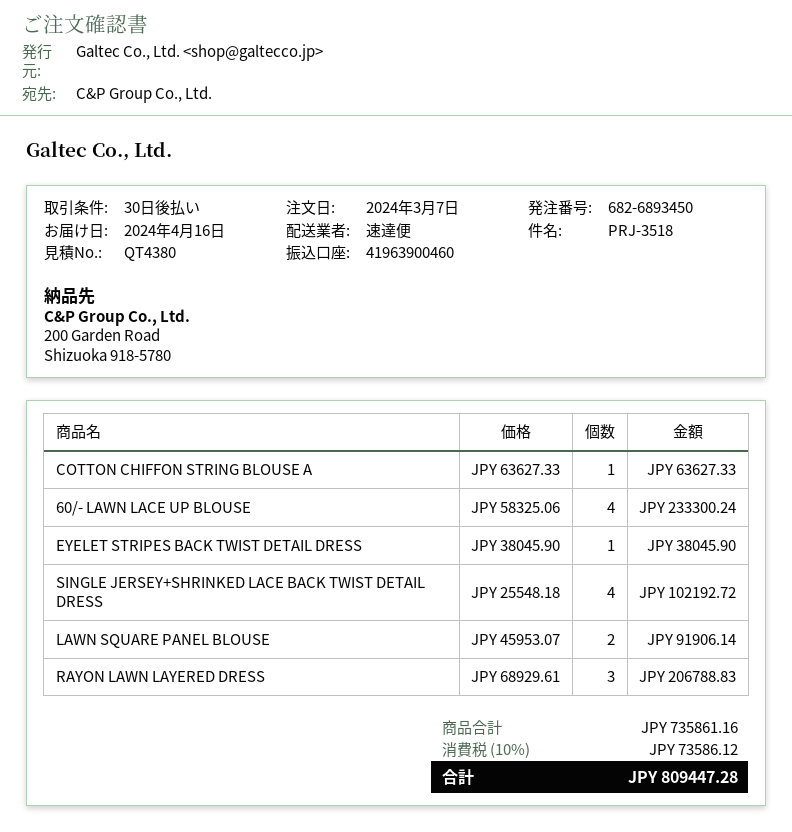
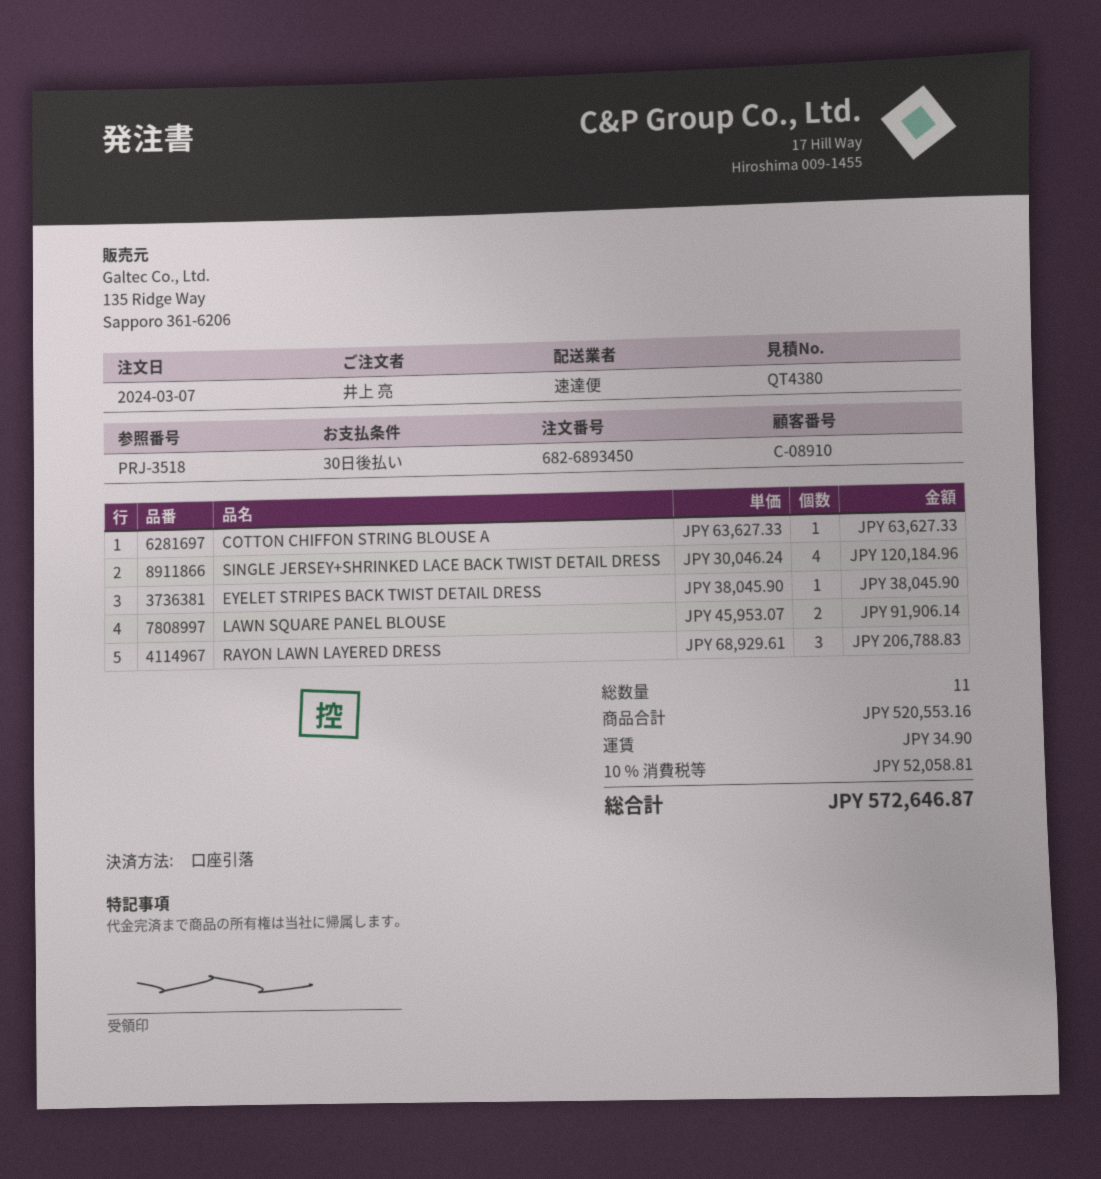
60/- LAWN LACE UP BLOUSE: 4 x 58325.06 = 233300.24 -> none
SINGLE JERSEY+SHRINKED LACE BACK TWIST DETAIL DRESS: 4 x 25548.18 = 102192.72 -> 4 x 30046.24 = 120184.96
subtotal: 735861.16 -> 520553.16
shipping: none -> 34.90
tax: 10% = 73586.12 -> 10% = 52058.81
total: 809447.28 -> 572646.87

